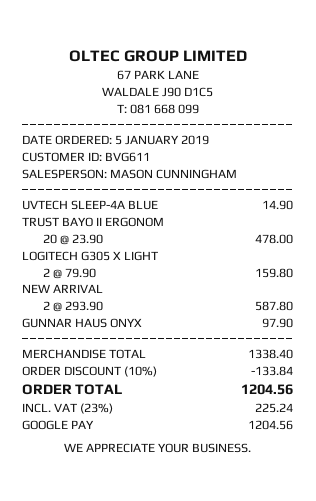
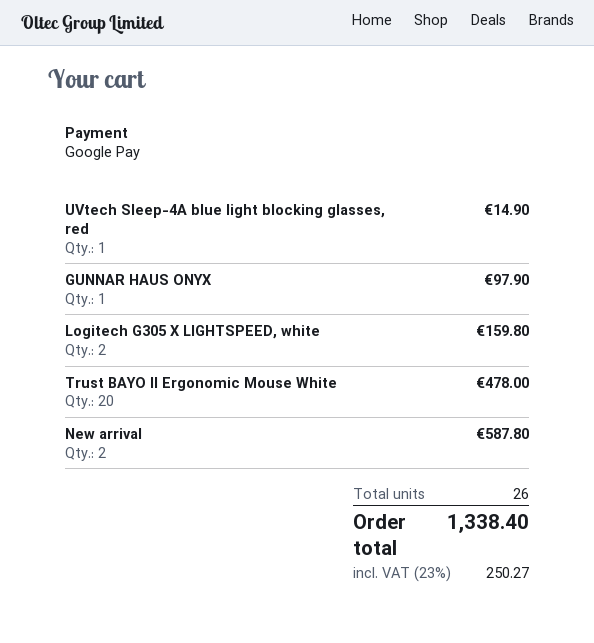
discount: 10% = 133.84 -> none
tax: 23% = 225.24 -> 23% = 250.27
total: 1204.56 -> 1338.40

